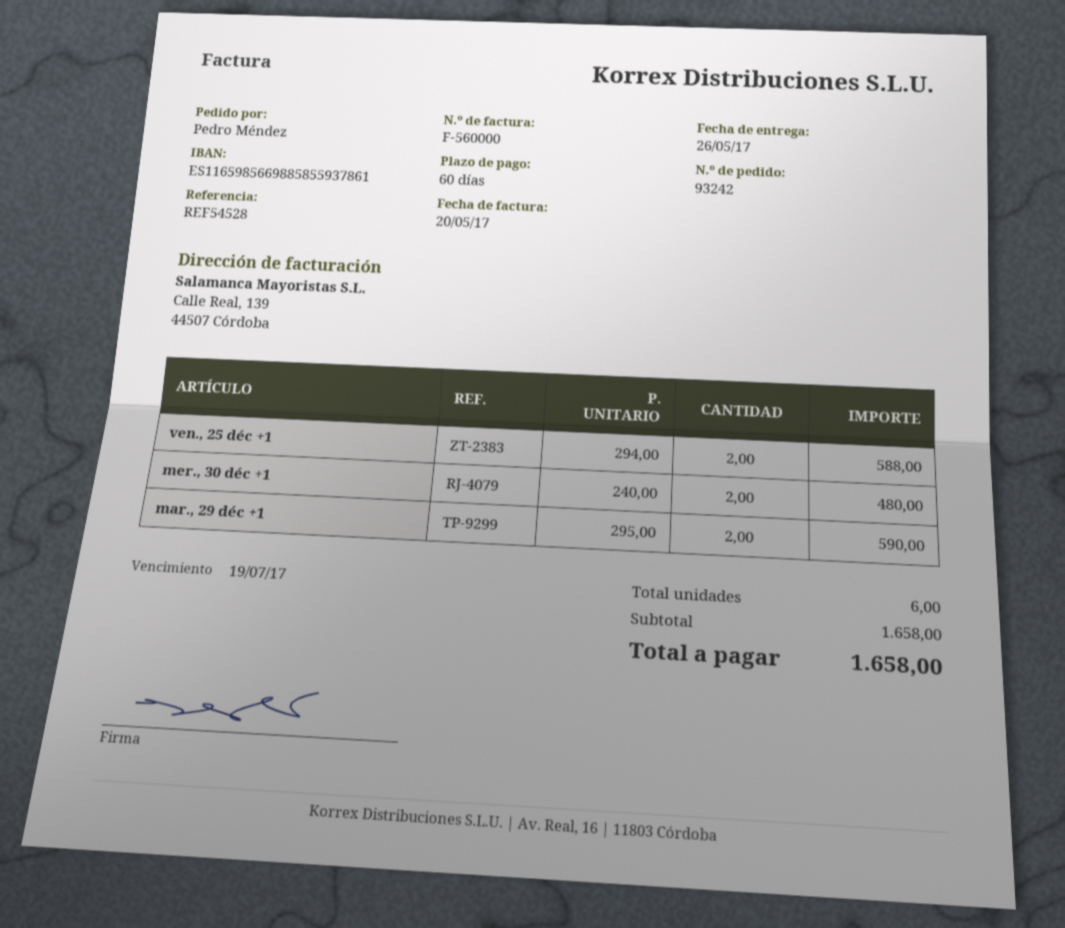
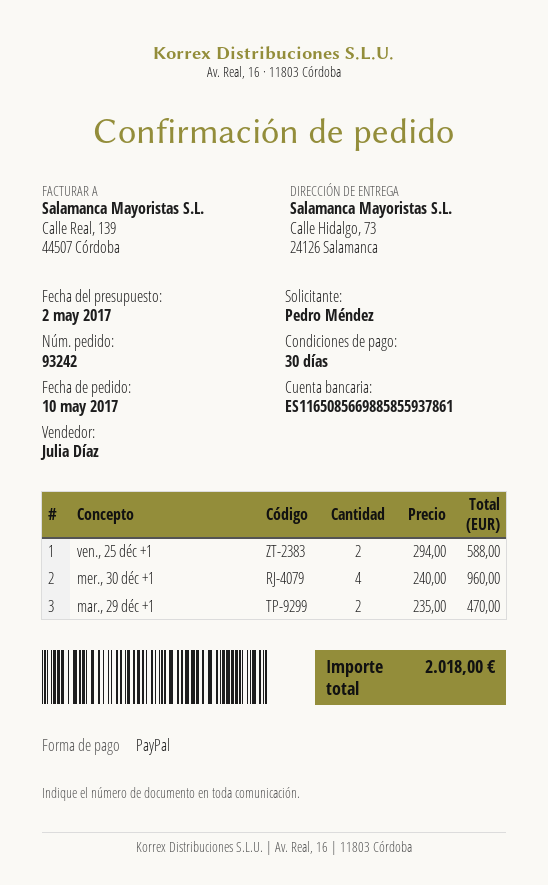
payment terms: 60 days -> 30 days
bank account: ES1165985669885855937861 -> ES1165085669885855937861
mer., 30 déc +1: 2 x 240.00 = 480.00 -> 4 x 240.00 = 960.00
mar., 29 déc +1: 2 x 295.00 = 590.00 -> 2 x 235.00 = 470.00
total: 1658.00 -> 2018.00

